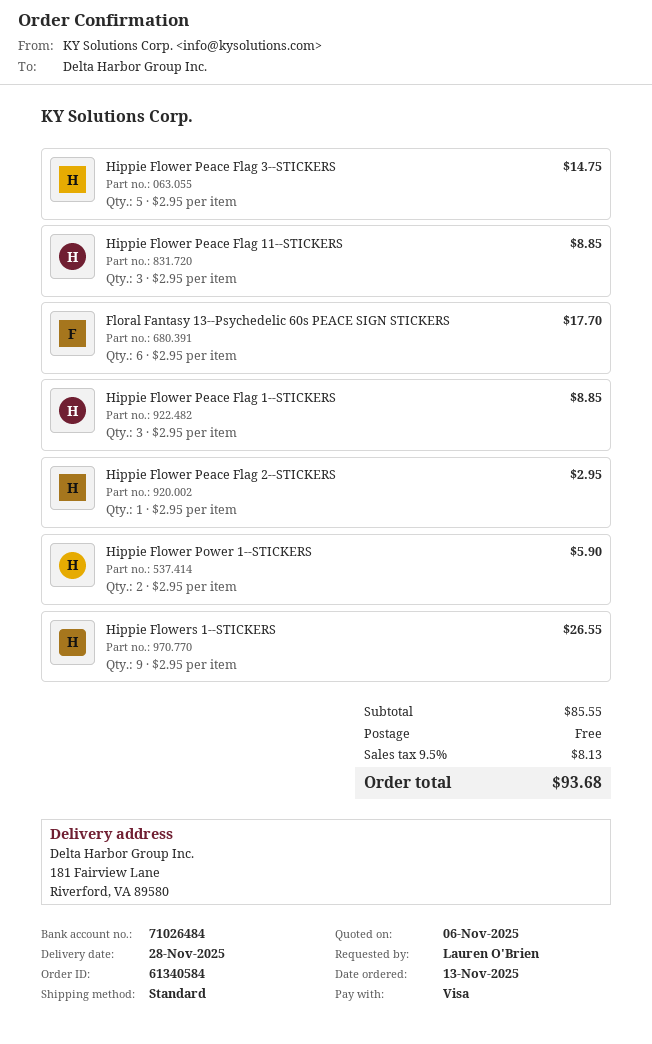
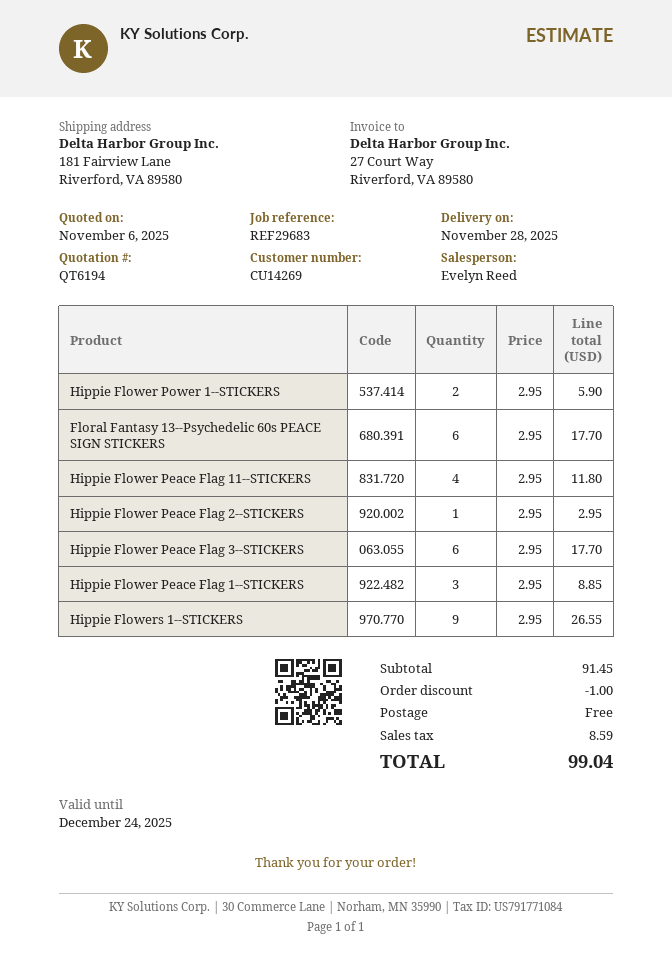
Hippie Flower Peace Flag 3--STICKERS: 5 x 2.95 = 14.75 -> 6 x 2.95 = 17.70
Hippie Flower Peace Flag 11--STICKERS: 3 x 2.95 = 8.85 -> 4 x 2.95 = 11.80
subtotal: 85.55 -> 91.45
discount: none -> 1.00
tax: 8.13 -> 8.59
total: 93.68 -> 99.04

